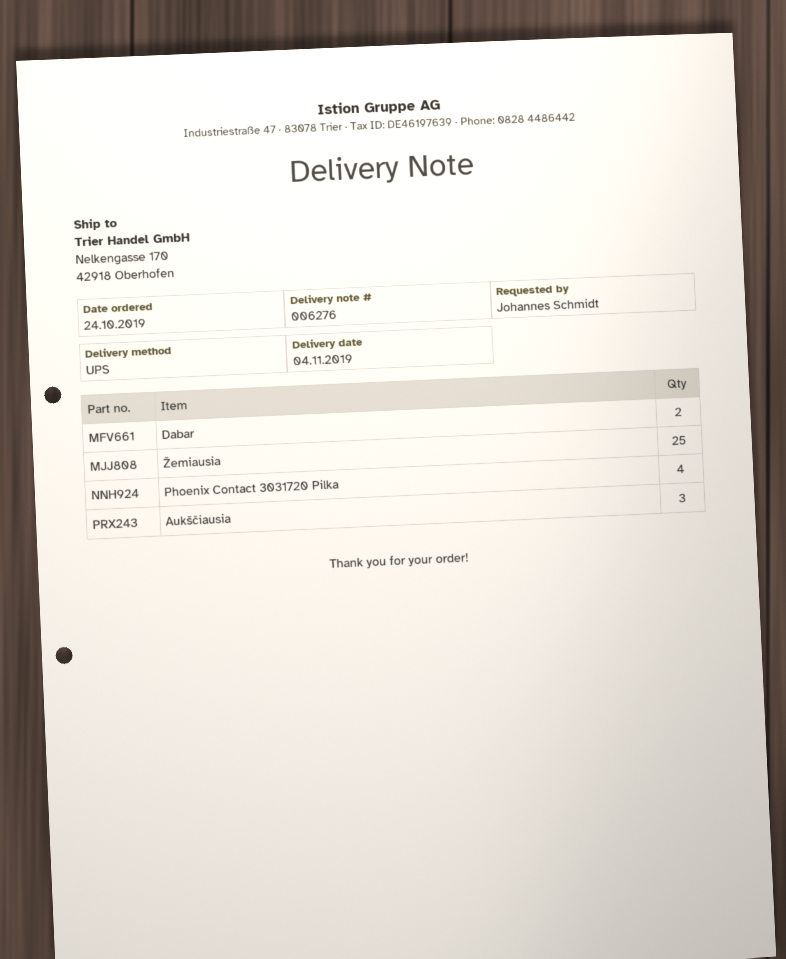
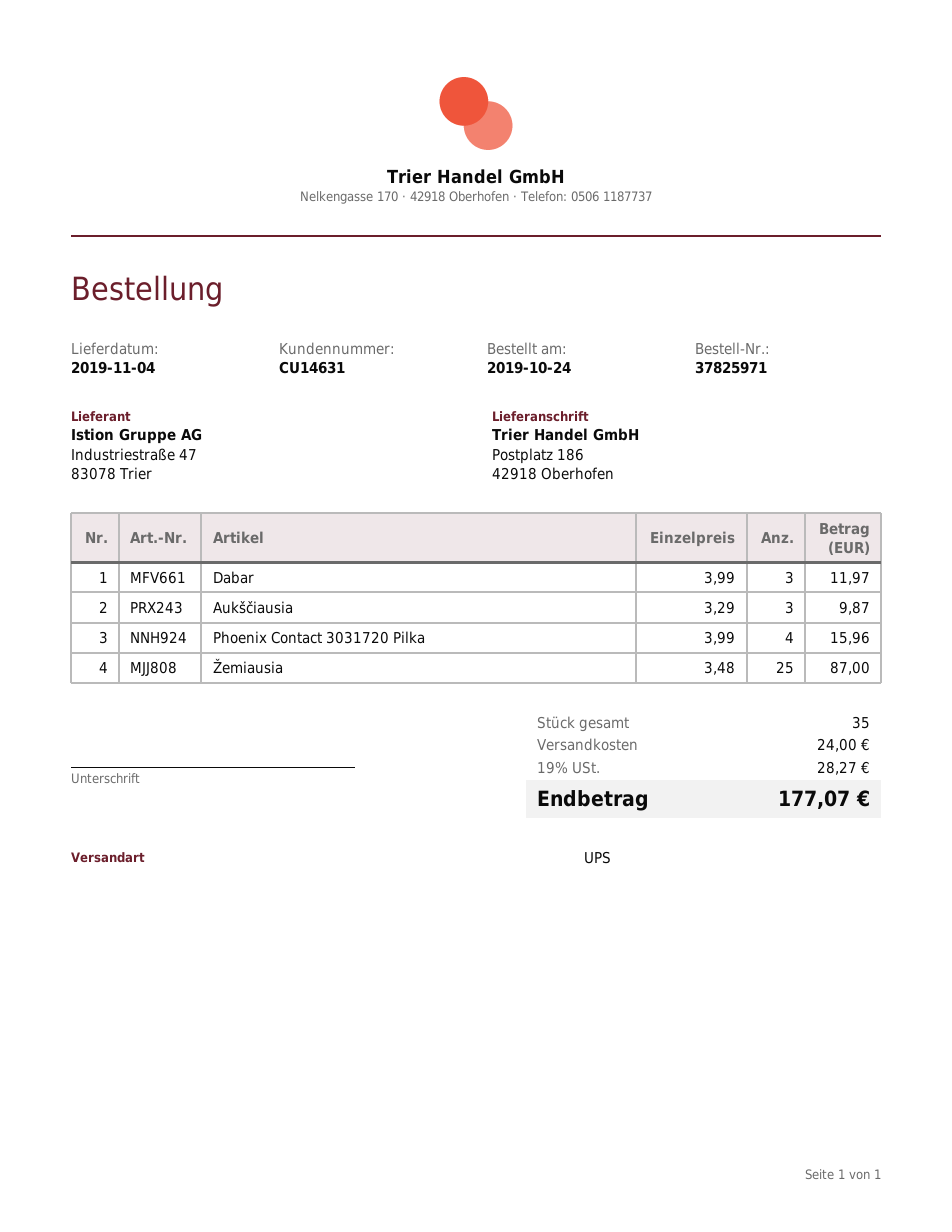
ship to: Nelkengasse 170, 42918 Oberhofen -> Postplatz 186, 42918 Oberhofen
Dabar: 2 -> 3

